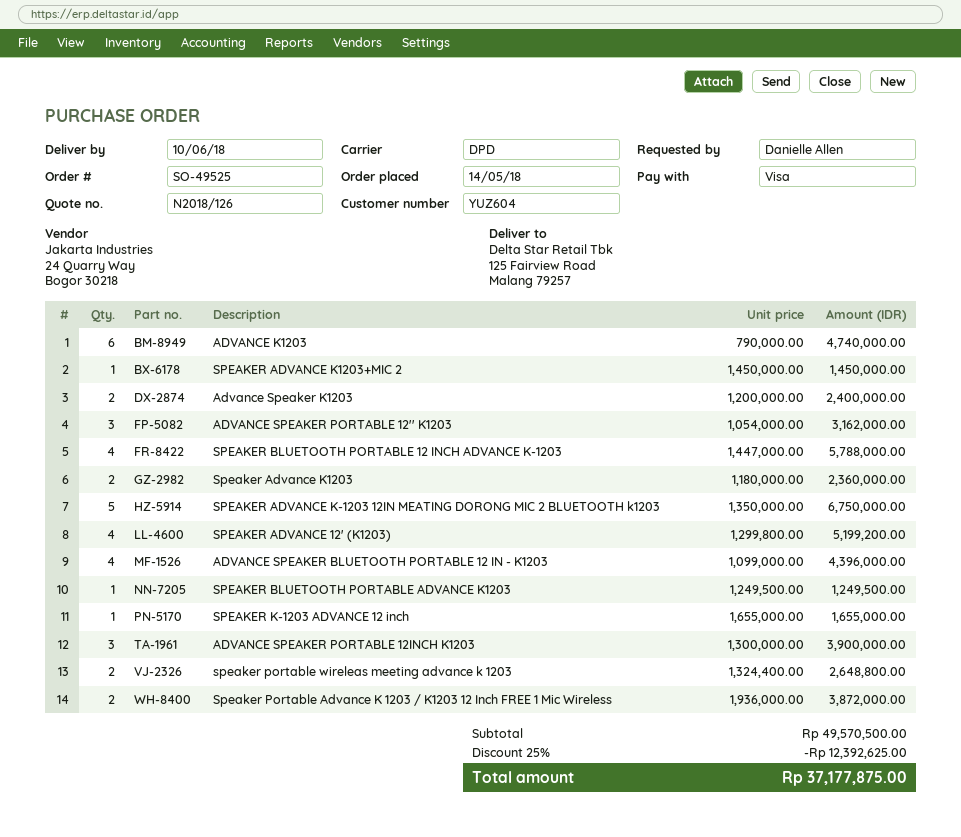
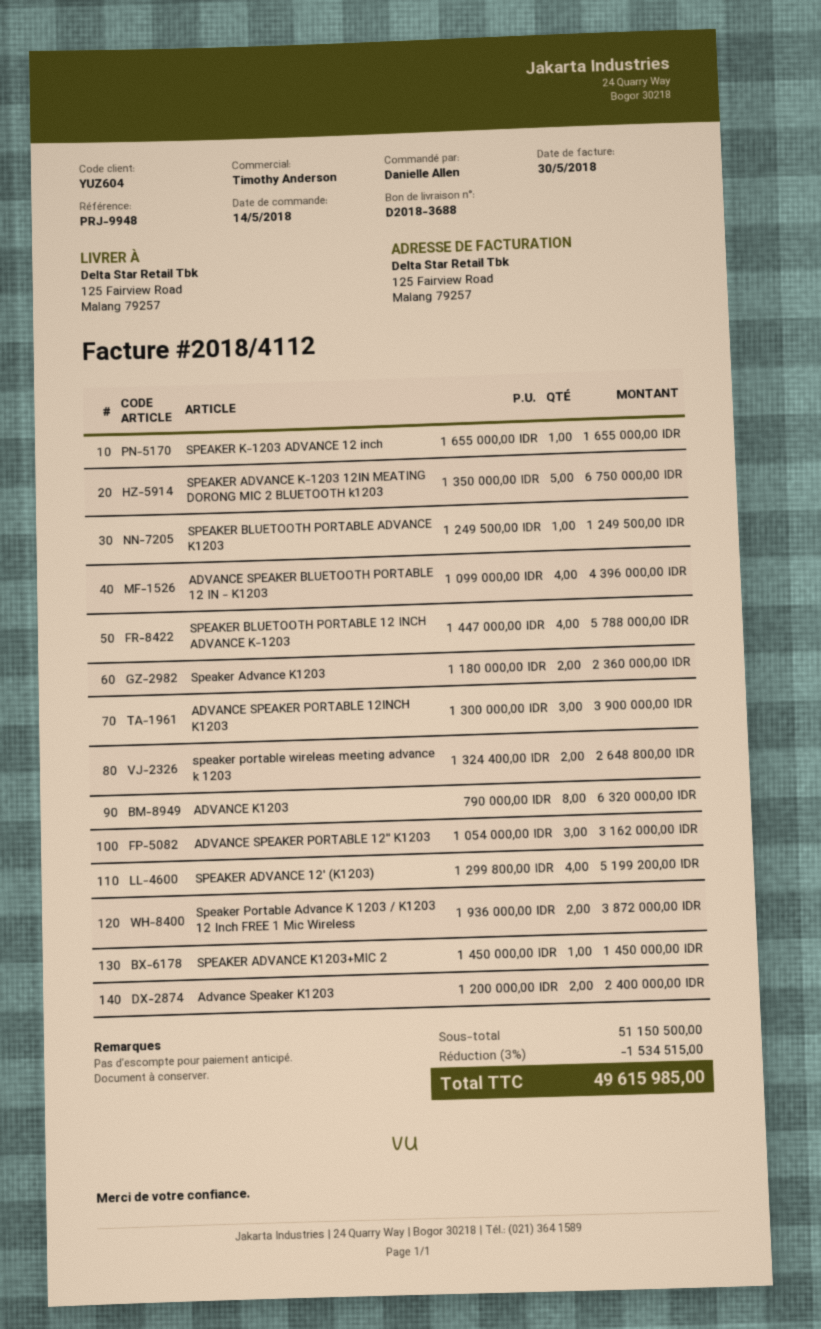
ADVANCE K1203: 6 x 790000.00 = 4740000.00 -> 8 x 790000.00 = 6320000.00
subtotal: 49570500.00 -> 51150500.00
discount: 25% = 12392625.00 -> 3% = 1534515.00
total: 37177875.00 -> 49615985.00

